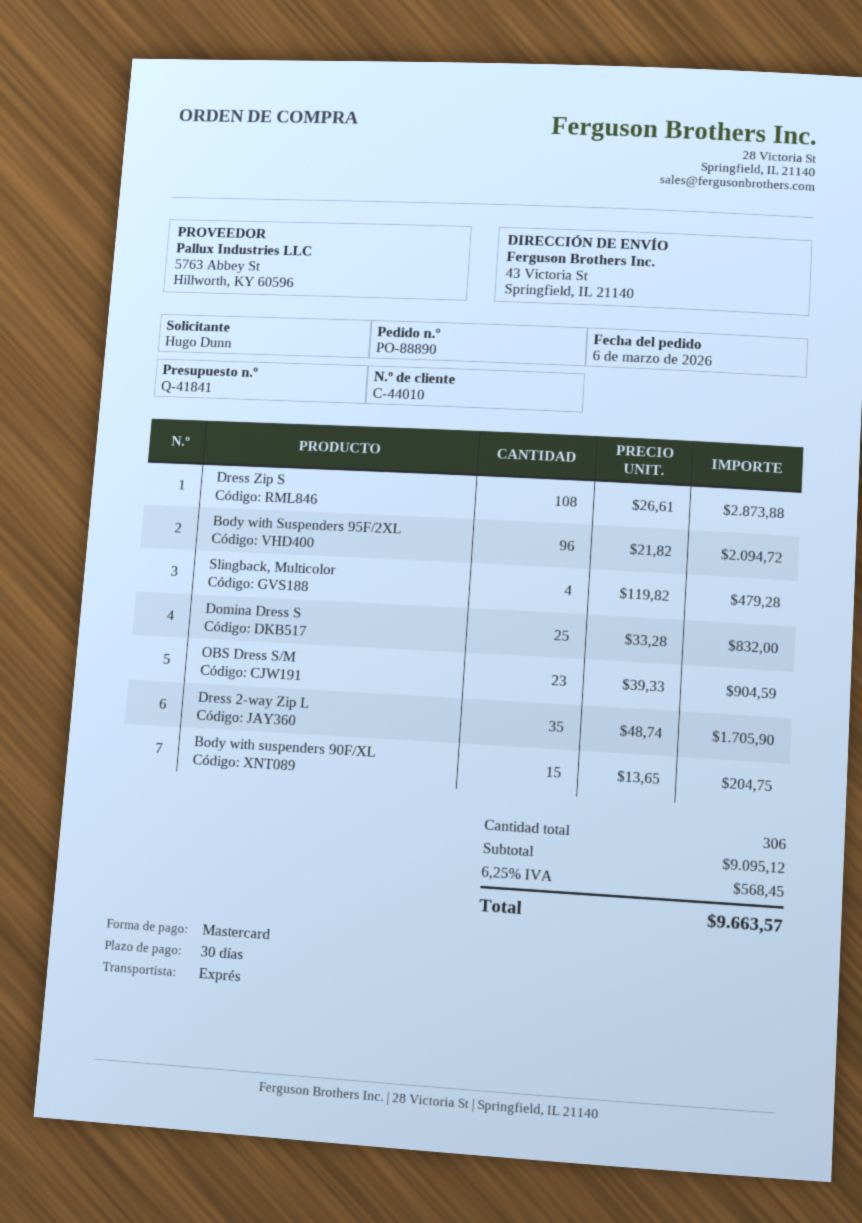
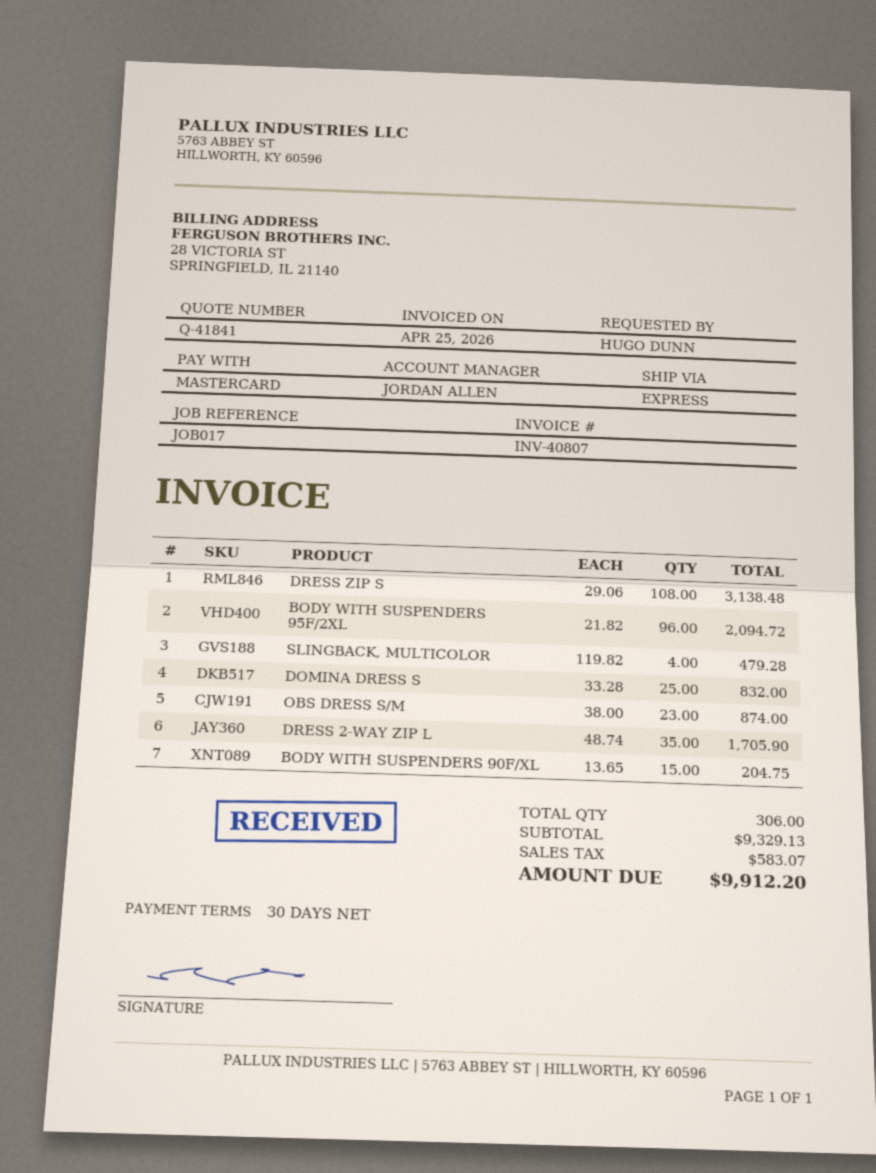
Dress Zip S: 108 x 26.61 = 2873.88 -> 108 x 29.06 = 3138.48
OBS Dress S/M: 23 x 39.33 = 904.59 -> 23 x 38.00 = 874.00
subtotal: 9095.12 -> 9329.13
tax: 568.45 -> 583.07
total: 9663.57 -> 9912.20

